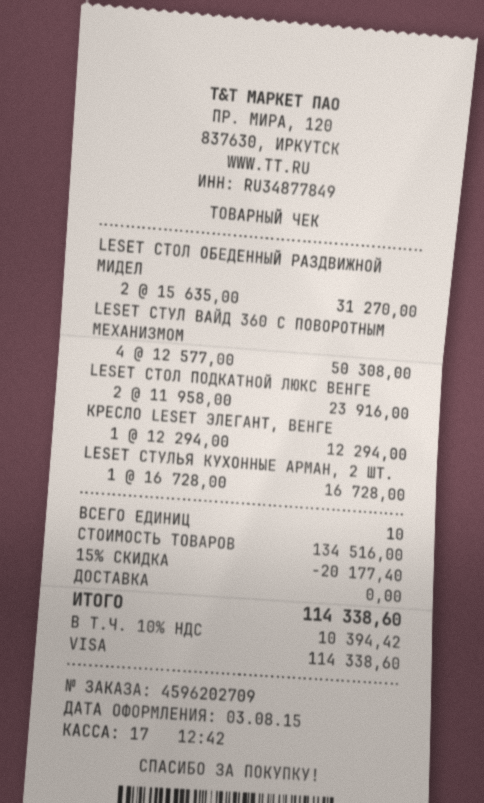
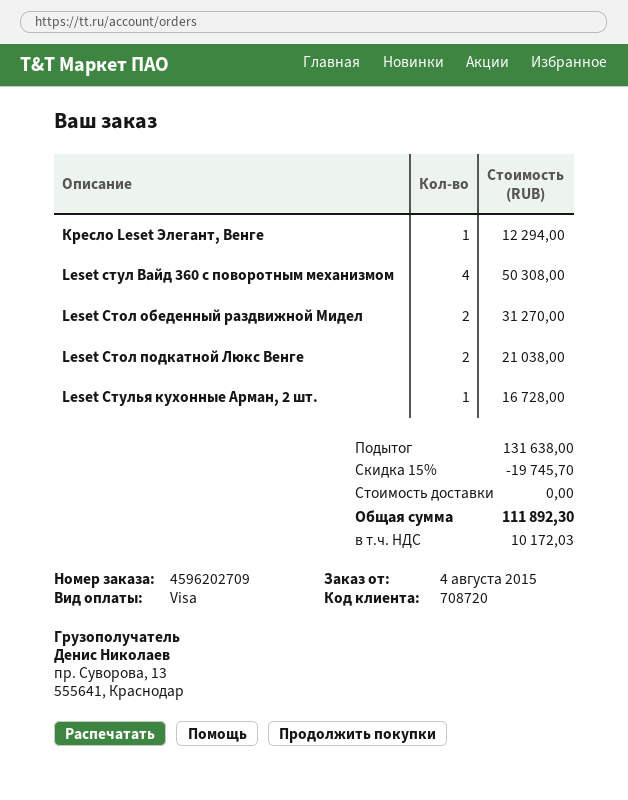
order date: 2015-08-03 -> 2015-08-04
LESET СТОЛ ПОДКАТНОЙ ЛЮКС ВЕНГЕ: 2 for 23916.00 -> 2 for 21038.00
subtotal: 134516.00 -> 131638.00
discount: 15% = 20177.40 -> 15% = 19745.70
tax: 10394.42 -> 10172.03
total: 114338.60 -> 111892.30

